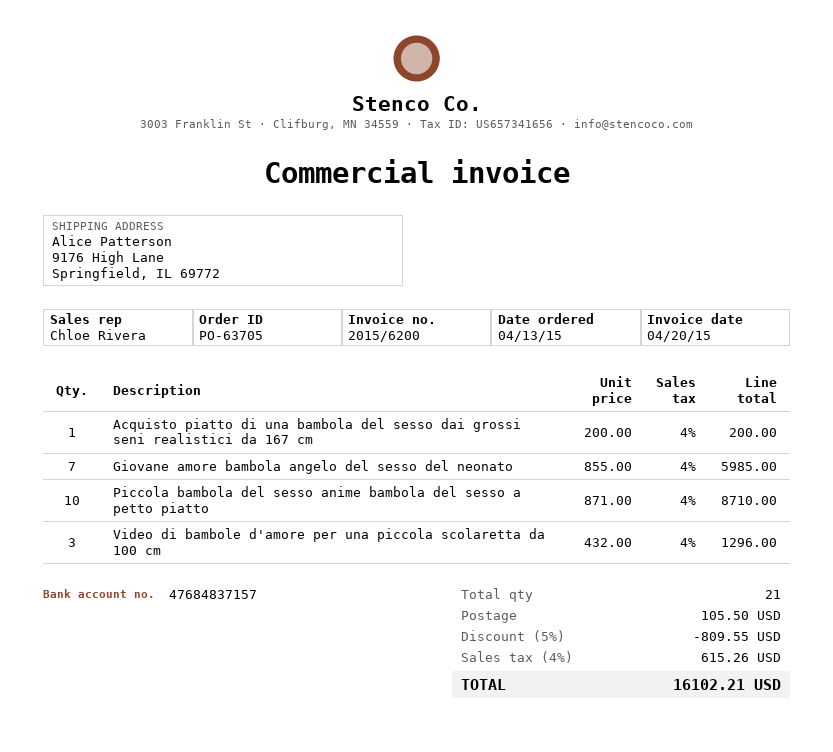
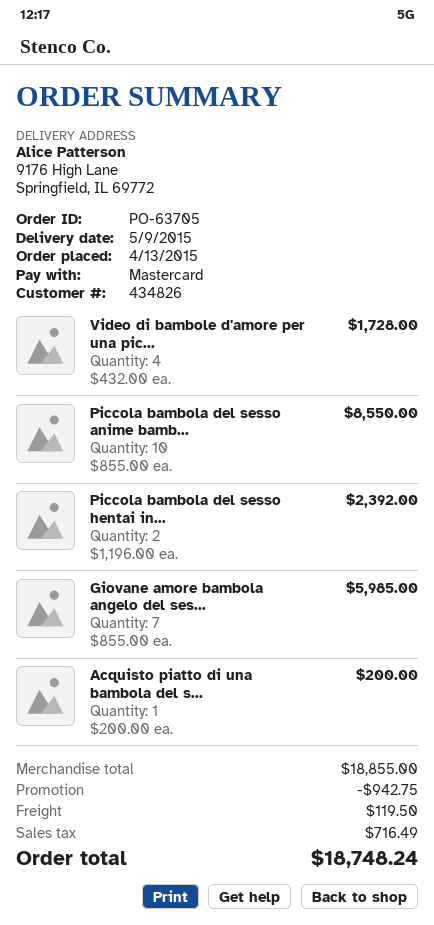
Piccola bambola del sesso anime bambola del sesso a petto piatto: 10 x 871.00 = 8710.00 -> 10 x 855.00 = 8550.00
Video di bambole d'amore per una piccola scolaretta da 100 cm: 3 x 432.00 = 1296.00 -> 4 x 432.00 = 1728.00
Piccola bambola del sesso hentai in...: none -> 2 x 1196.00 = 2392.00
discount: 809.55 -> 942.75
shipping: 105.50 -> 119.50
tax: 615.26 -> 716.49
total: 16102.21 -> 18748.24

